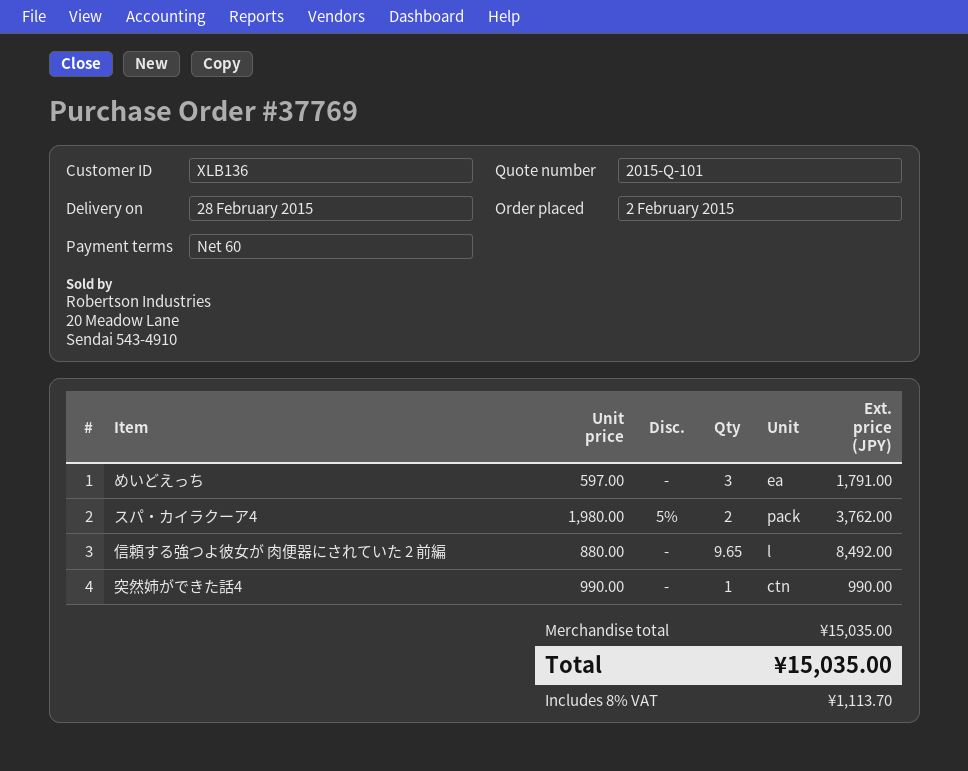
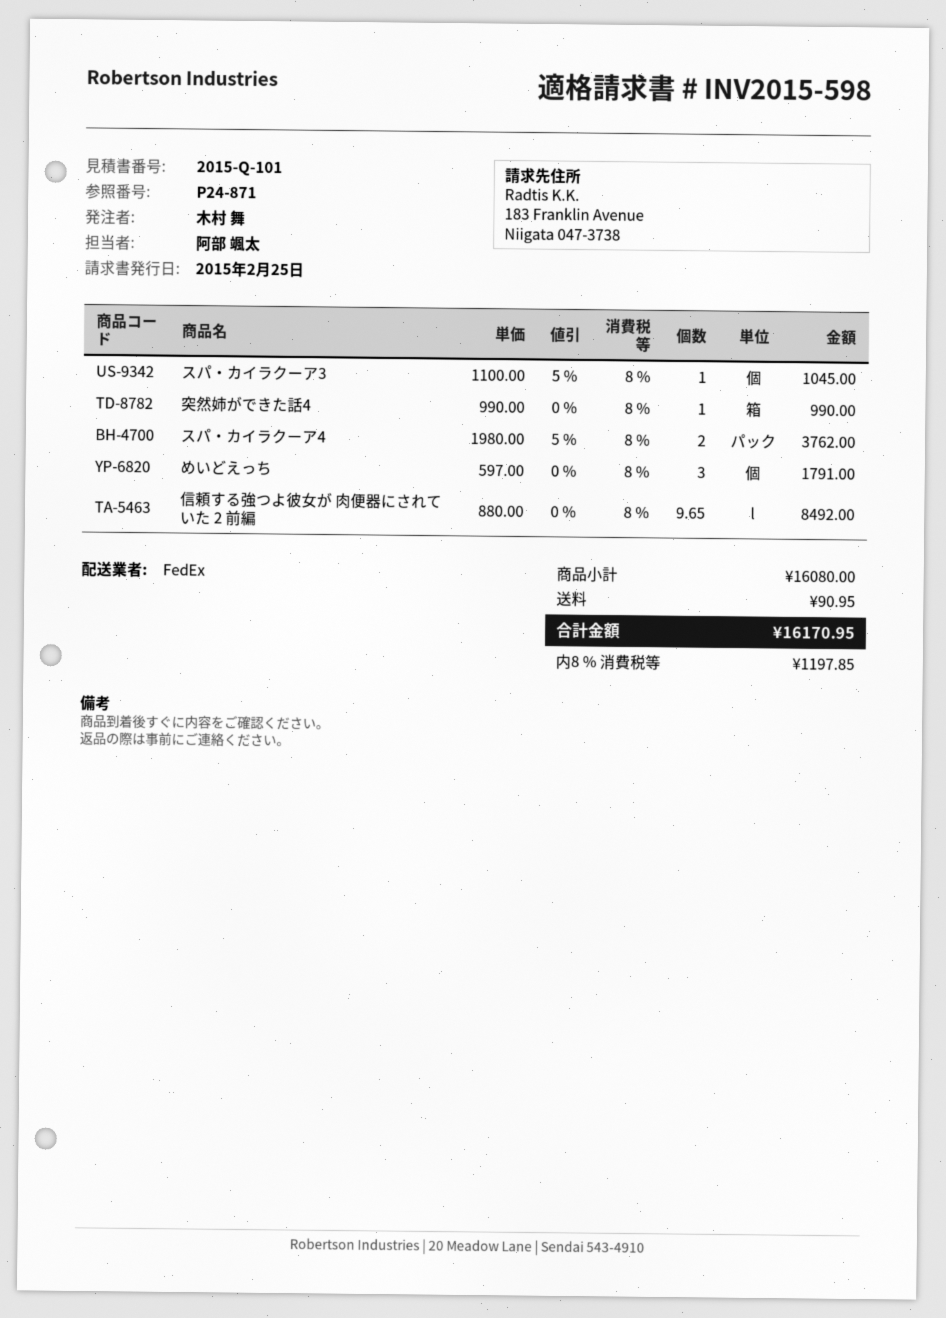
スパ・カイラクーア3: none -> 1 x 1100.00 - 5% = 1045.00
subtotal: 15035.00 -> 16080.00
shipping: none -> 90.95
tax: 8% = 1113.70 -> 8% = 1197.85
total: 15035.00 -> 16170.95

